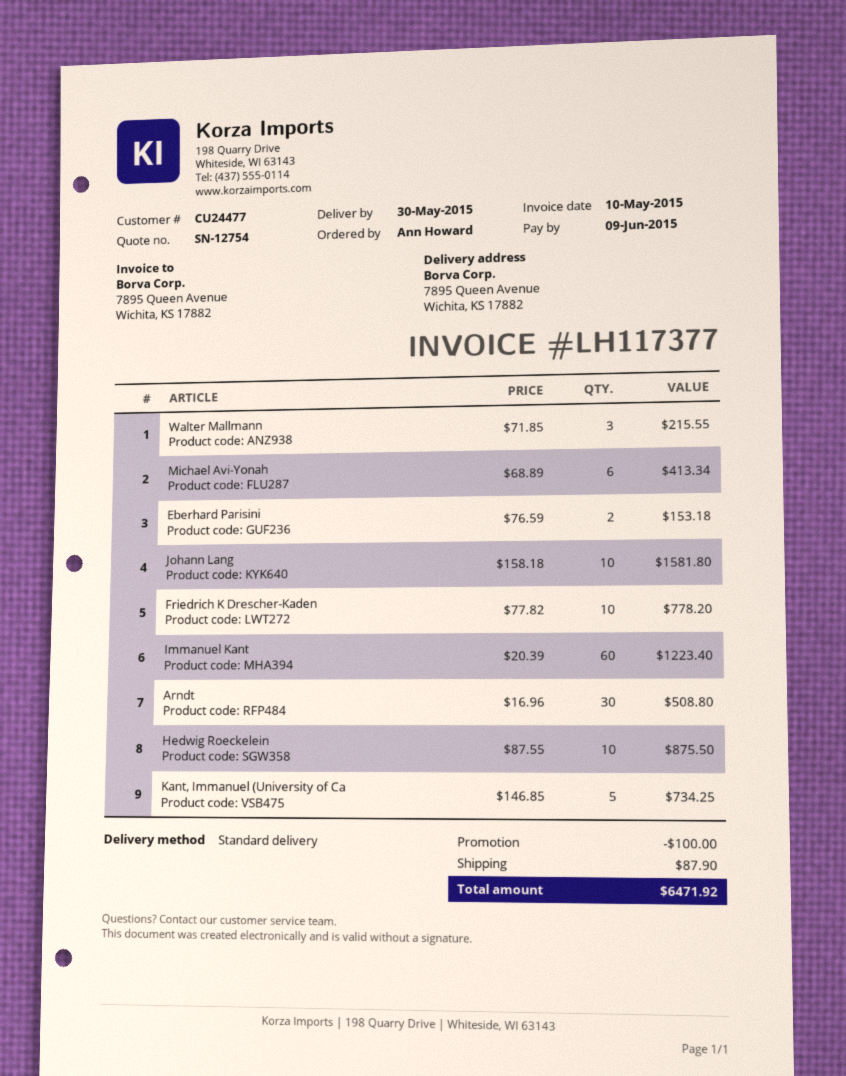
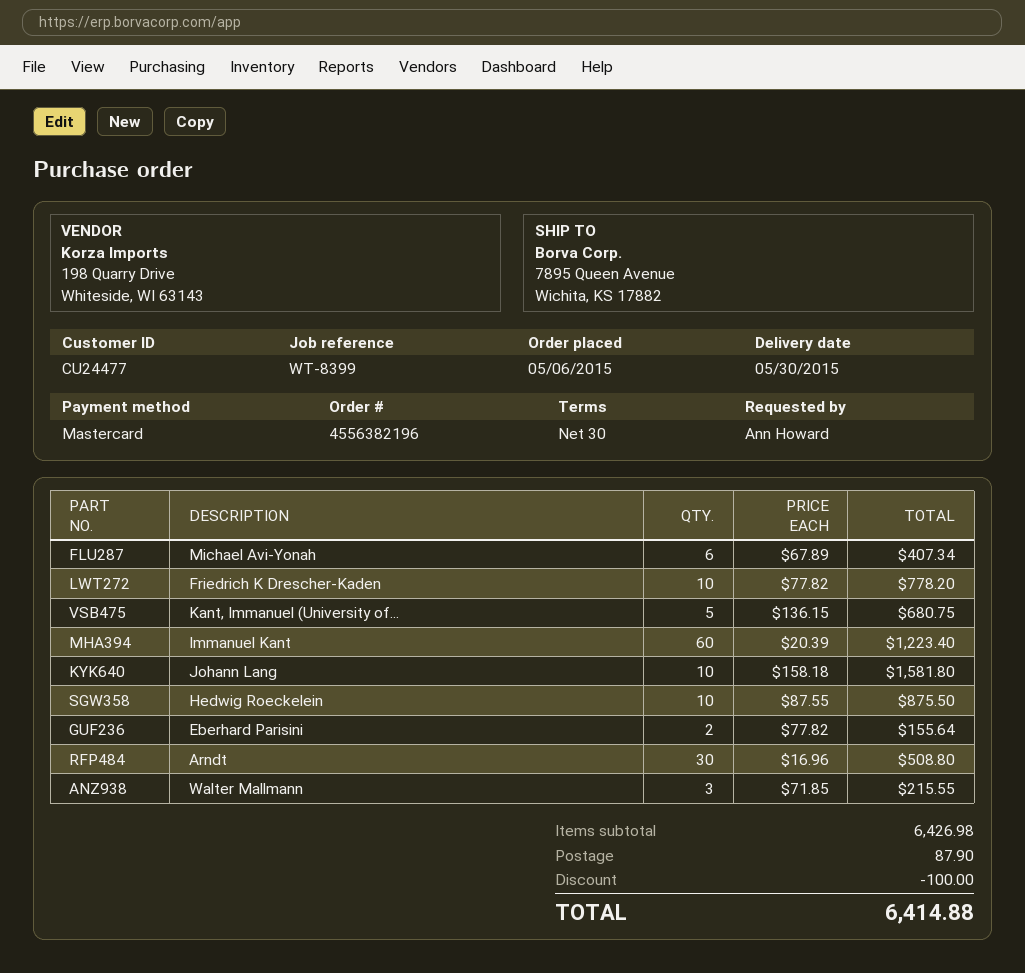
Michael Avi-Yonah: 6 x 68.89 = 413.34 -> 6 x 67.89 = 407.34
Eberhard Parisini: 2 x 76.59 = 153.18 -> 2 x 77.82 = 155.64
Kant, Immanuel (University of Ca: 5 x 146.85 = 734.25 -> 5 x 136.15 = 680.75
total: 6471.92 -> 6414.88

